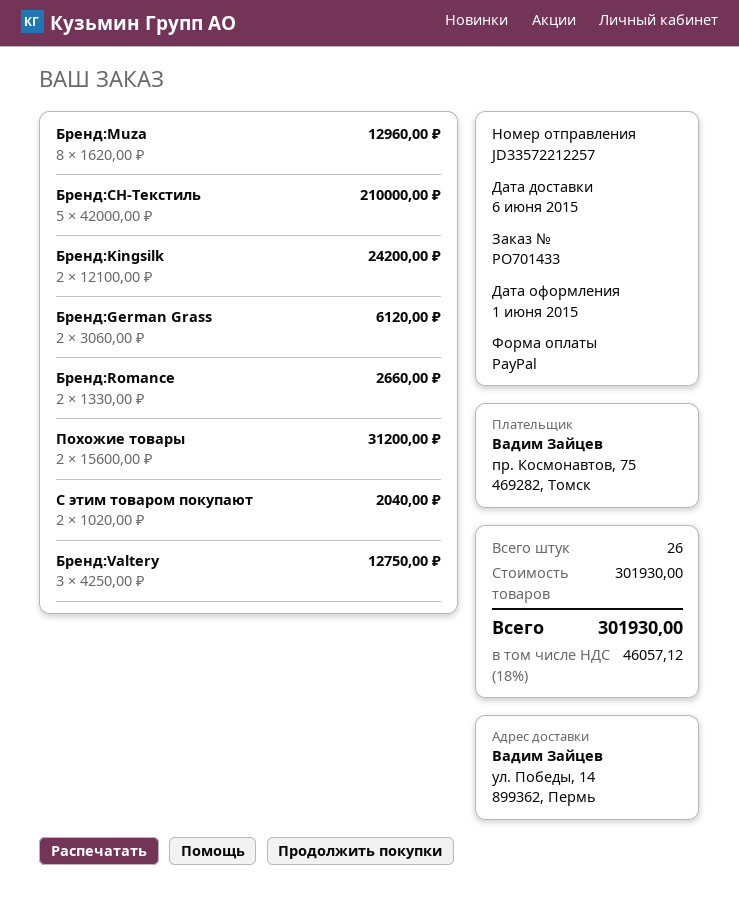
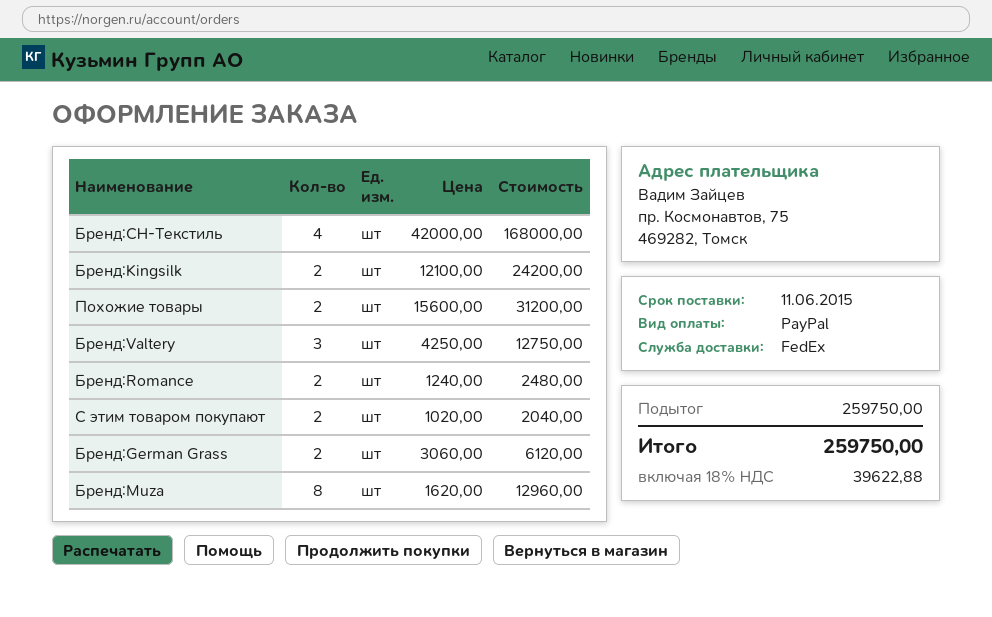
delivery date: 2015-06-06 -> 2015-06-11
Бренд:СН-Текстиль: 5 x 42000.00 = 210000.00 -> 4 x 42000.00 = 168000.00
Бренд:Romance: 2 x 1330.00 = 2660.00 -> 2 x 1240.00 = 2480.00
subtotal: 301930.00 -> 259750.00
tax: 18% = 46057.12 -> 18% = 39622.88
total: 301930.00 -> 259750.00

